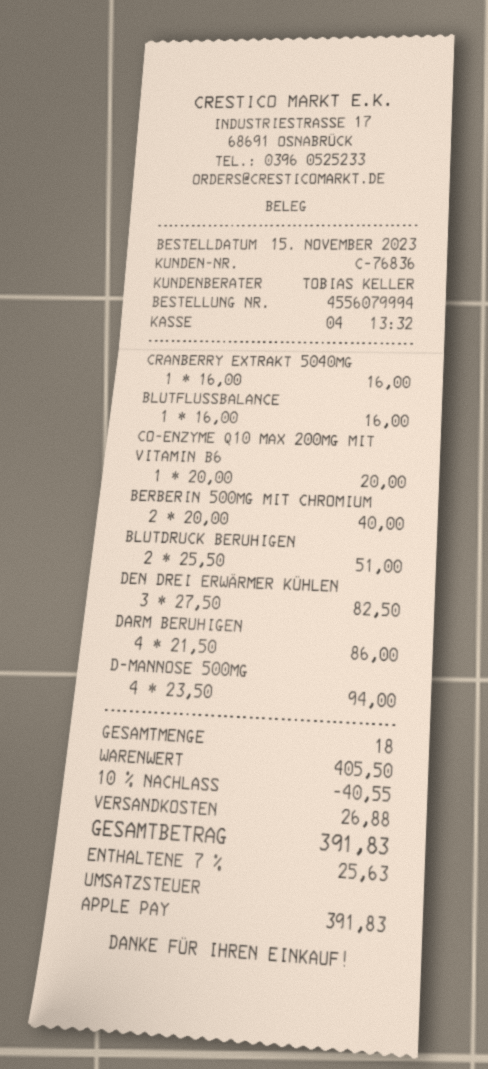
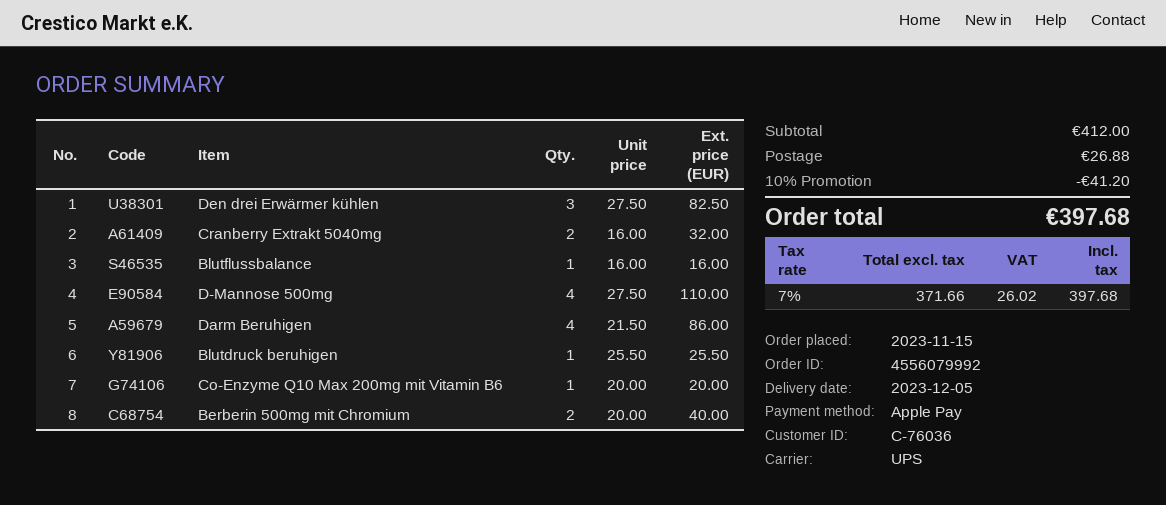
order number: 4556079994 -> 4556079992
customer number: C-76836 -> C-76036
CRANBERRY EXTRAKT 5040MG: 1 x 16.00 = 16.00 -> 2 x 16.00 = 32.00
BLUTDRUCK BERUHIGEN: 2 x 25.50 = 51.00 -> 1 x 25.50 = 25.50
D-MANNOSE 500MG: 4 x 23.50 = 94.00 -> 4 x 27.50 = 110.00
subtotal: 405.50 -> 412.00
discount: 10% = 40.55 -> 10% = 41.20
tax: 7% = 25.63 -> 7% = 26.02
total: 391.83 -> 397.68

